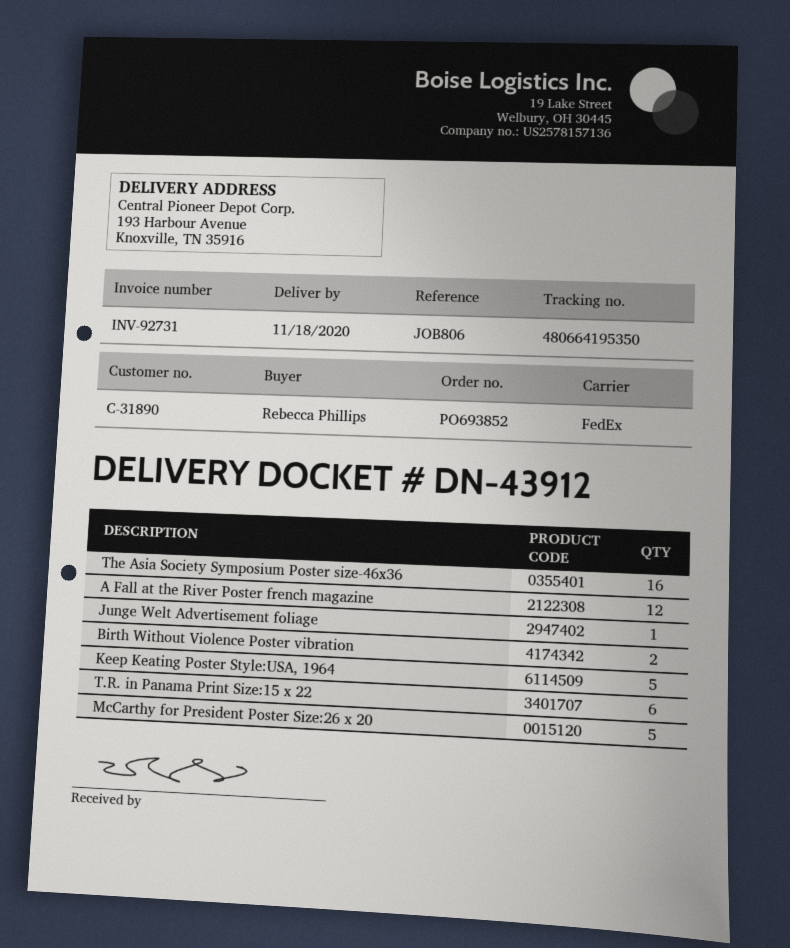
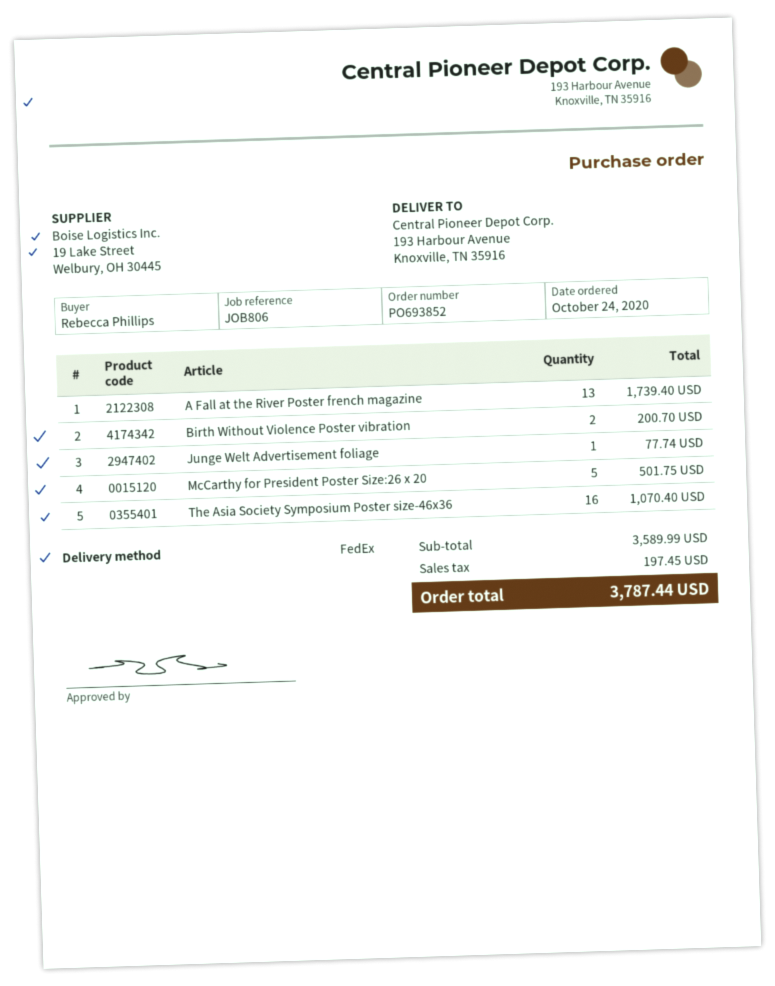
A Fall at the River Poster french magazine: 12 -> 13
Keep Keating Poster Style:USA, 1964: 5 -> none
T.R. in Panama Print Size:15 x 22: 6 -> none

